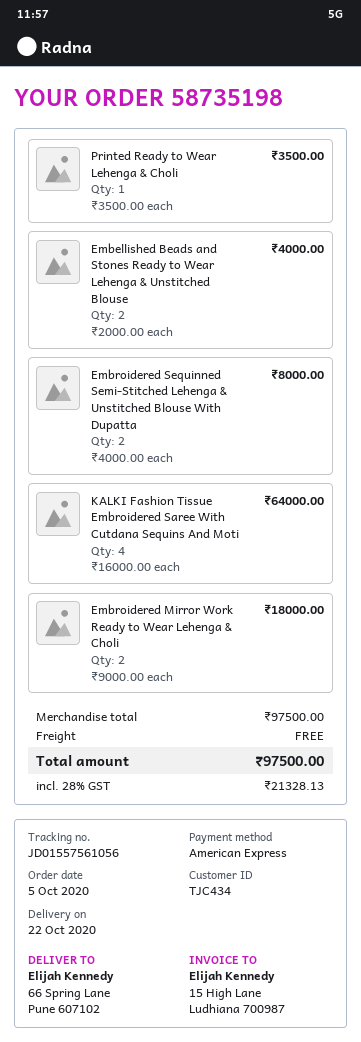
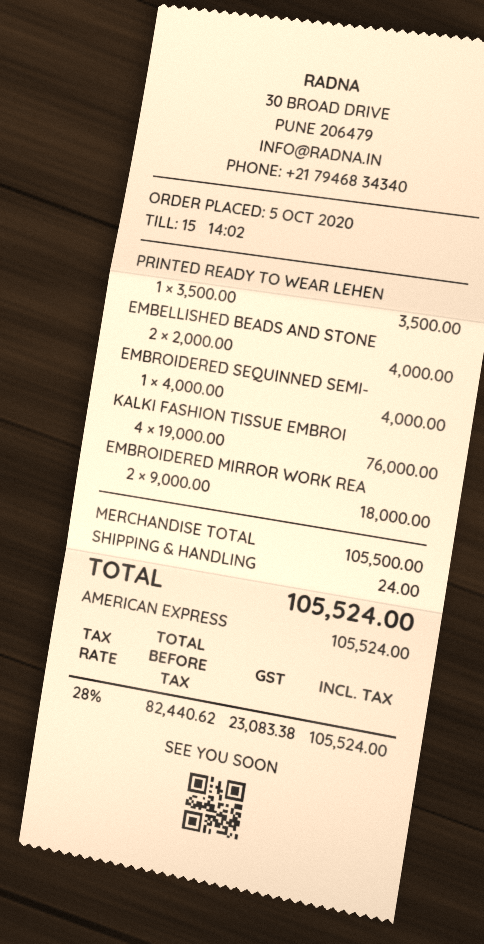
Embroidered Sequinned Semi-Stitched Lehenga & Unstitched Blouse With Dupatta: 2 x 4000.00 = 8000.00 -> 1 x 4000.00 = 4000.00
KALKI Fashion Tissue Embroidered Saree With Cutdana Sequins And Moti: 4 x 16000.00 = 64000.00 -> 4 x 19000.00 = 76000.00
subtotal: 97500.00 -> 105500.00
shipping: 0.00 -> 24.00
tax: 28% = 21328.13 -> 28% = 23083.38
total: 97500.00 -> 105524.00

